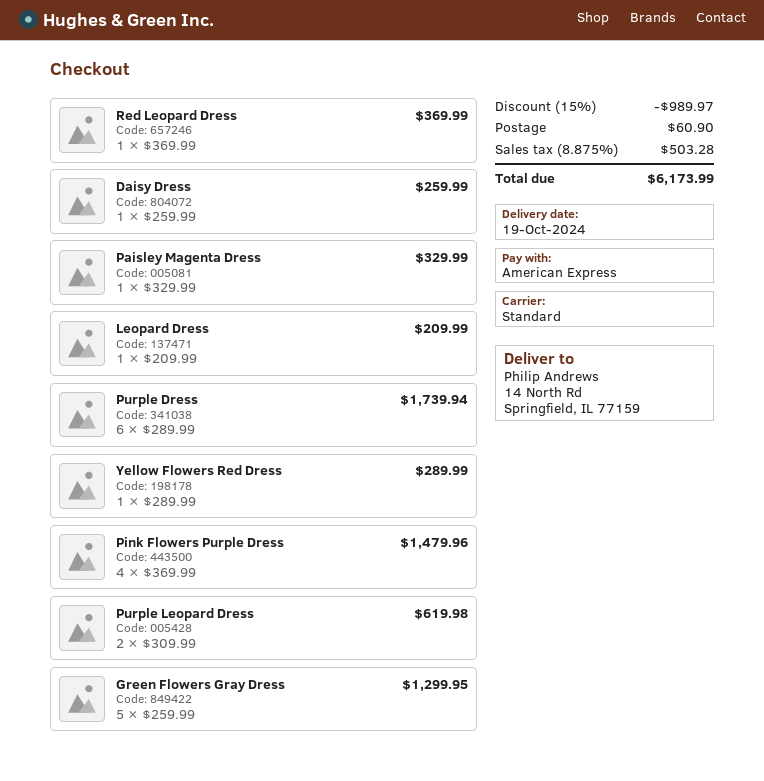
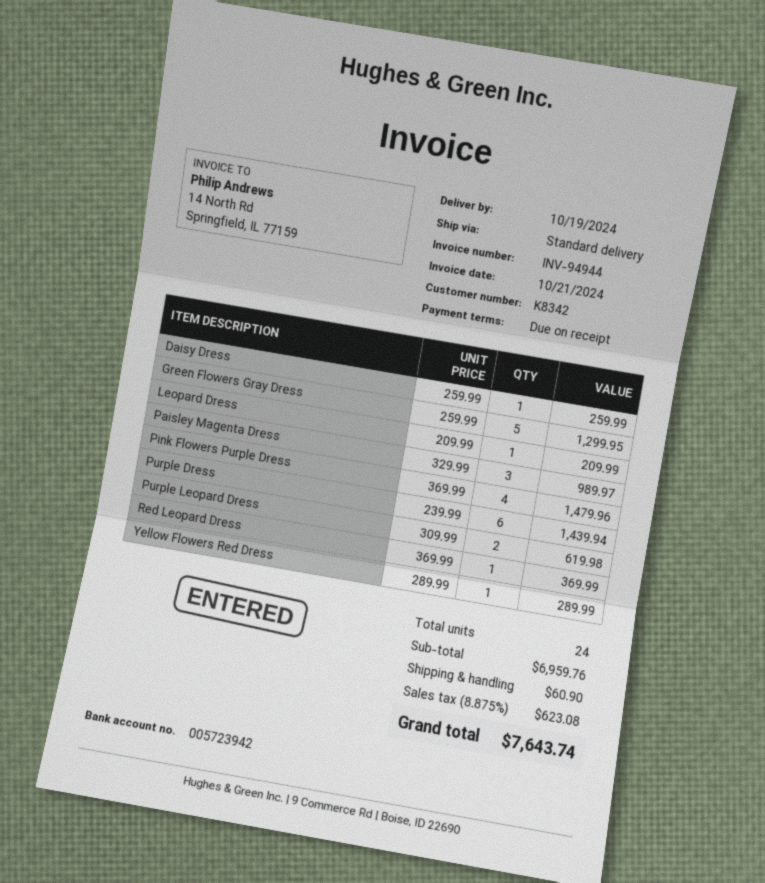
Paisley Magenta Dress: 1 x 329.99 = 329.99 -> 3 x 329.99 = 989.97
Purple Dress: 6 x 289.99 = 1739.94 -> 6 x 239.99 = 1439.94
discount: 15% = 989.97 -> none
tax: 8.875% = 503.28 -> 8.875% = 623.08
total: 6173.99 -> 7643.74

